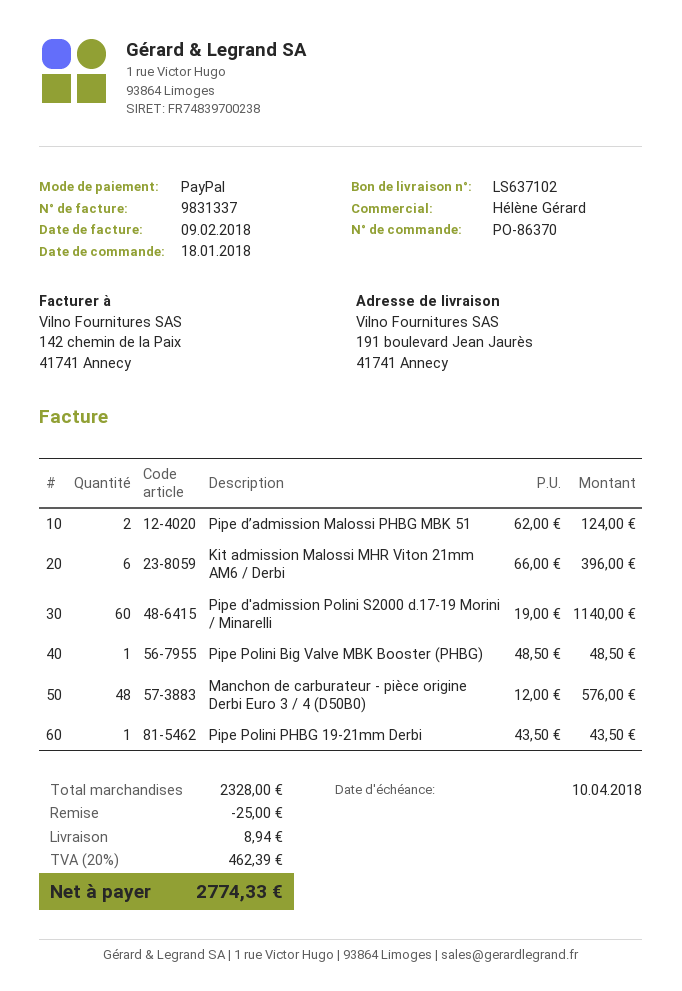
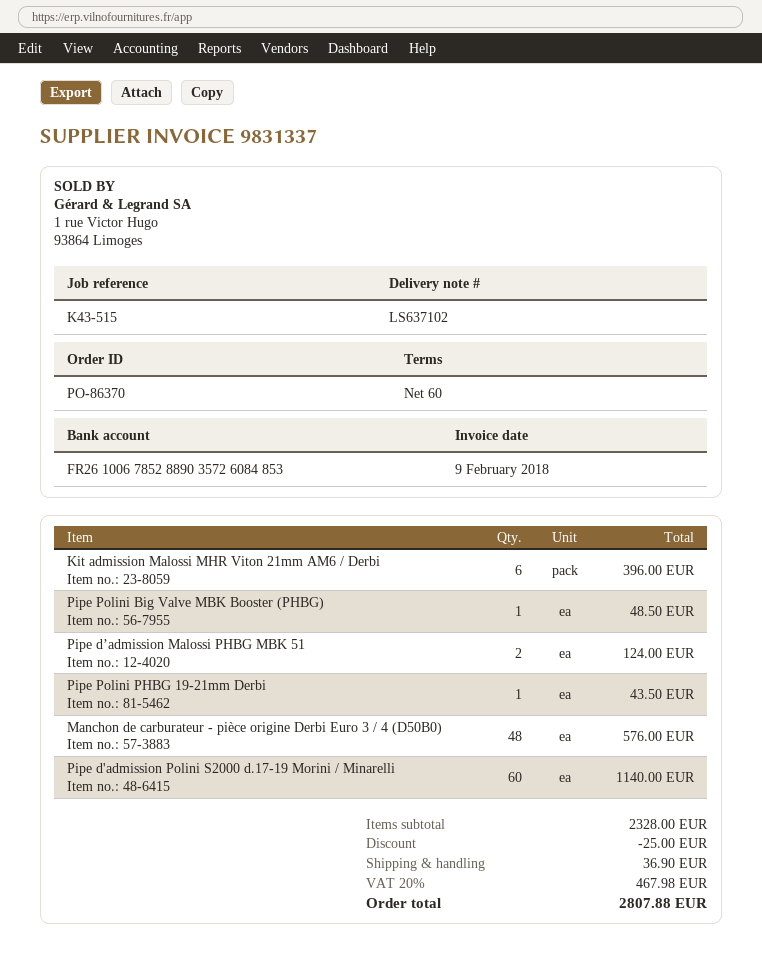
shipping: 8.94 -> 36.90
tax: 20% = 462.39 -> 20% = 467.98
total: 2774.33 -> 2807.88

